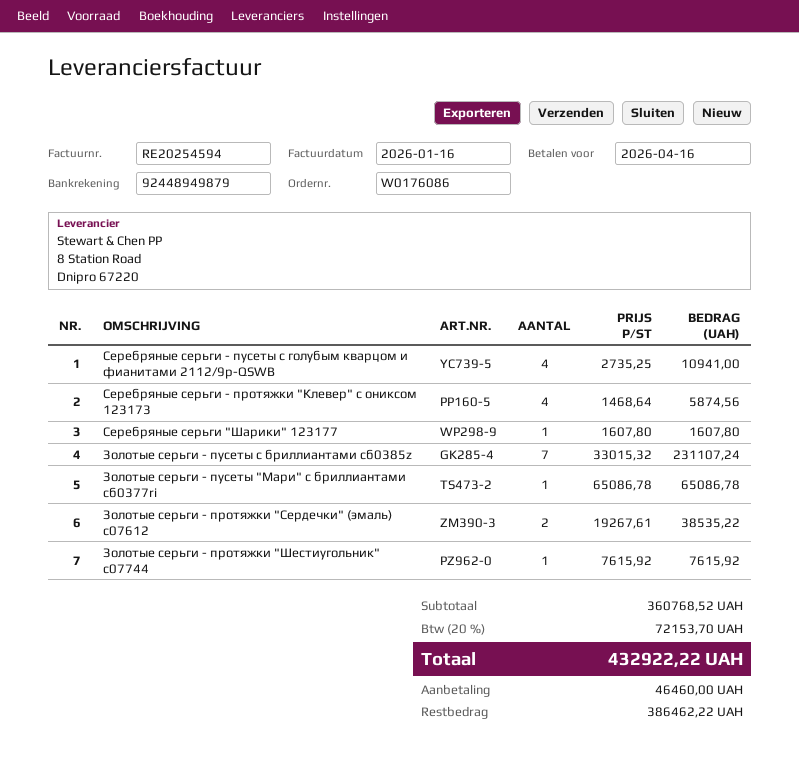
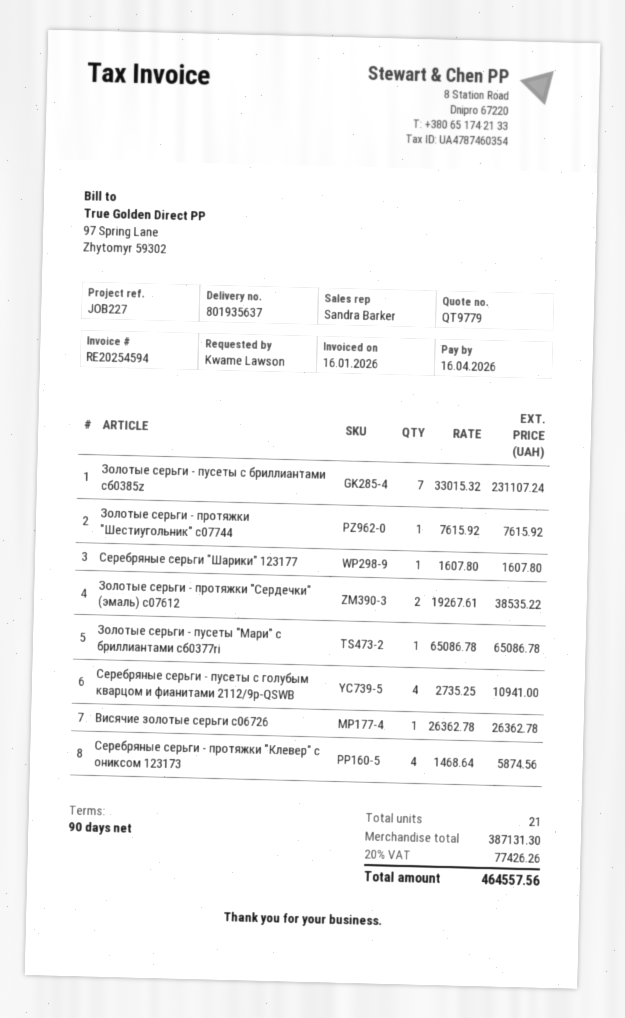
Висячие золотые серьги с06726: none -> 1 x 26362.78 = 26362.78
subtotal: 360768.52 -> 387131.30
tax: 20% = 72153.70 -> 20% = 77426.26
total: 432922.22 -> 464557.56

